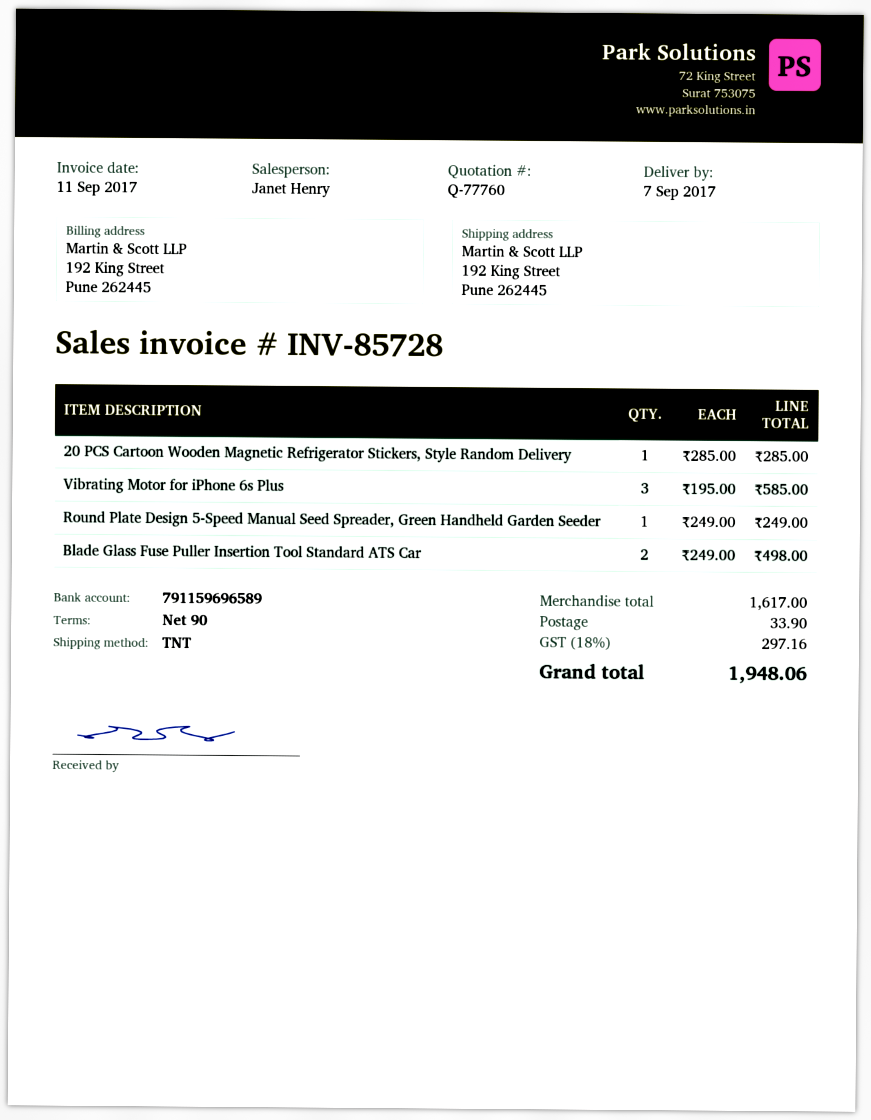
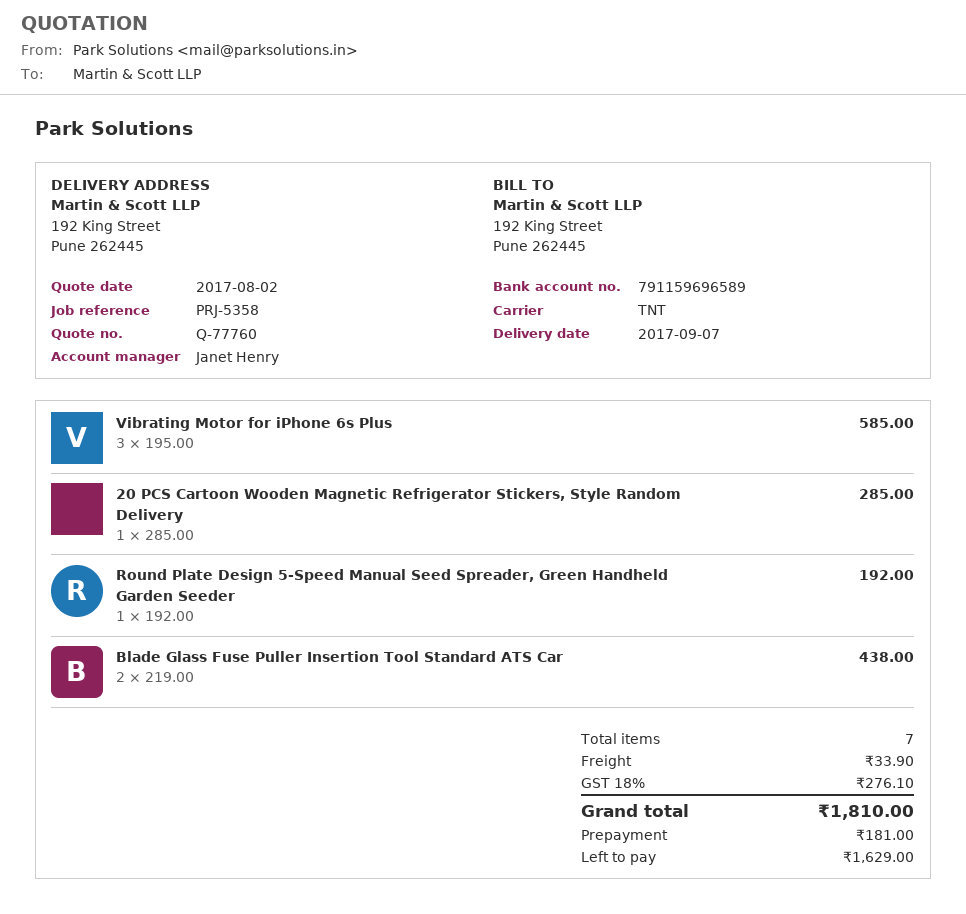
Round Plate Design 5-Speed Manual Seed Spreader, Green Handheld Garden Seeder: 1 x 249.00 = 249.00 -> 1 x 192.00 = 192.00
Blade Glass Fuse Puller Insertion Tool Standard ATS Car: 2 x 249.00 = 498.00 -> 2 x 219.00 = 438.00
tax: 18% = 297.16 -> 18% = 276.10
total: 1948.06 -> 1810.00

